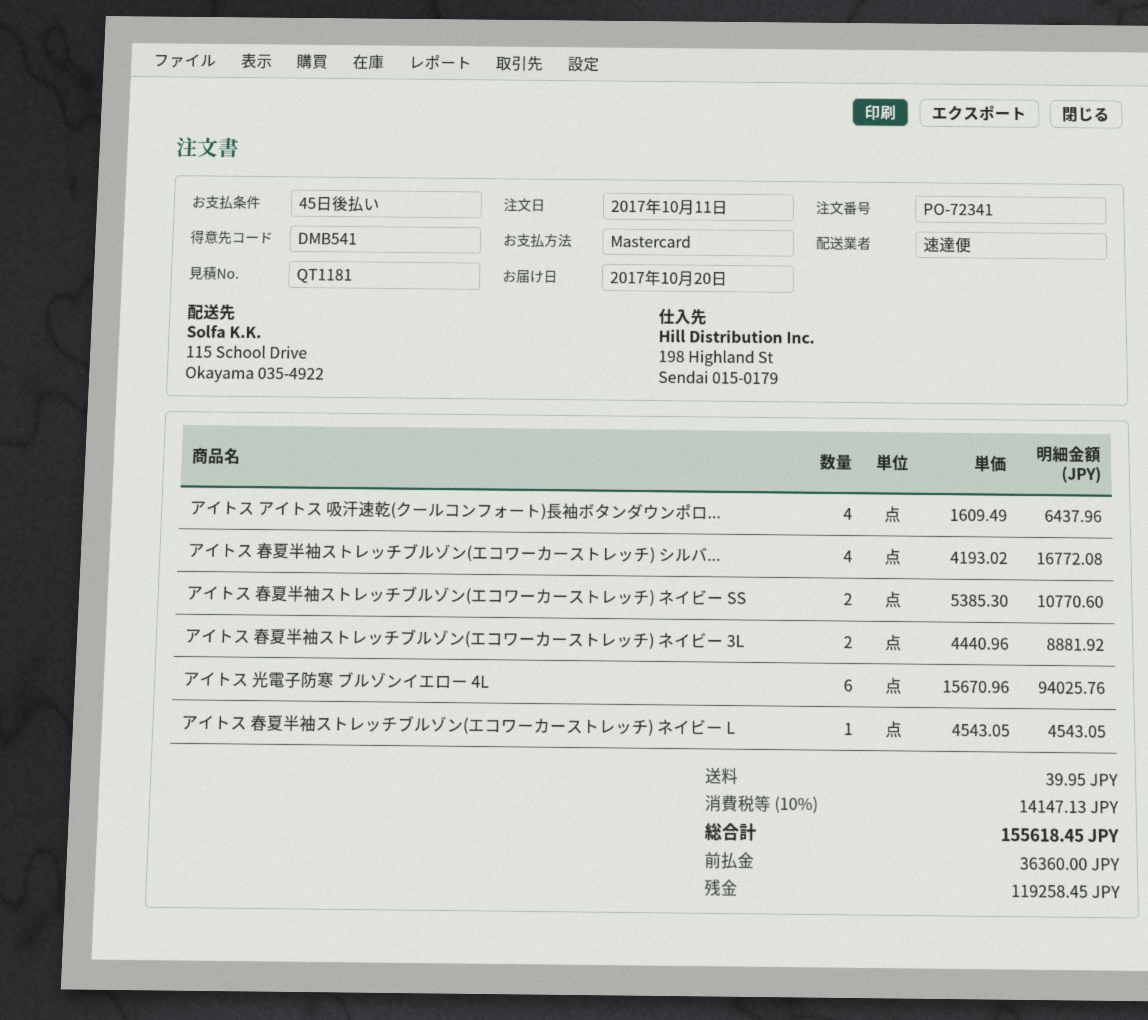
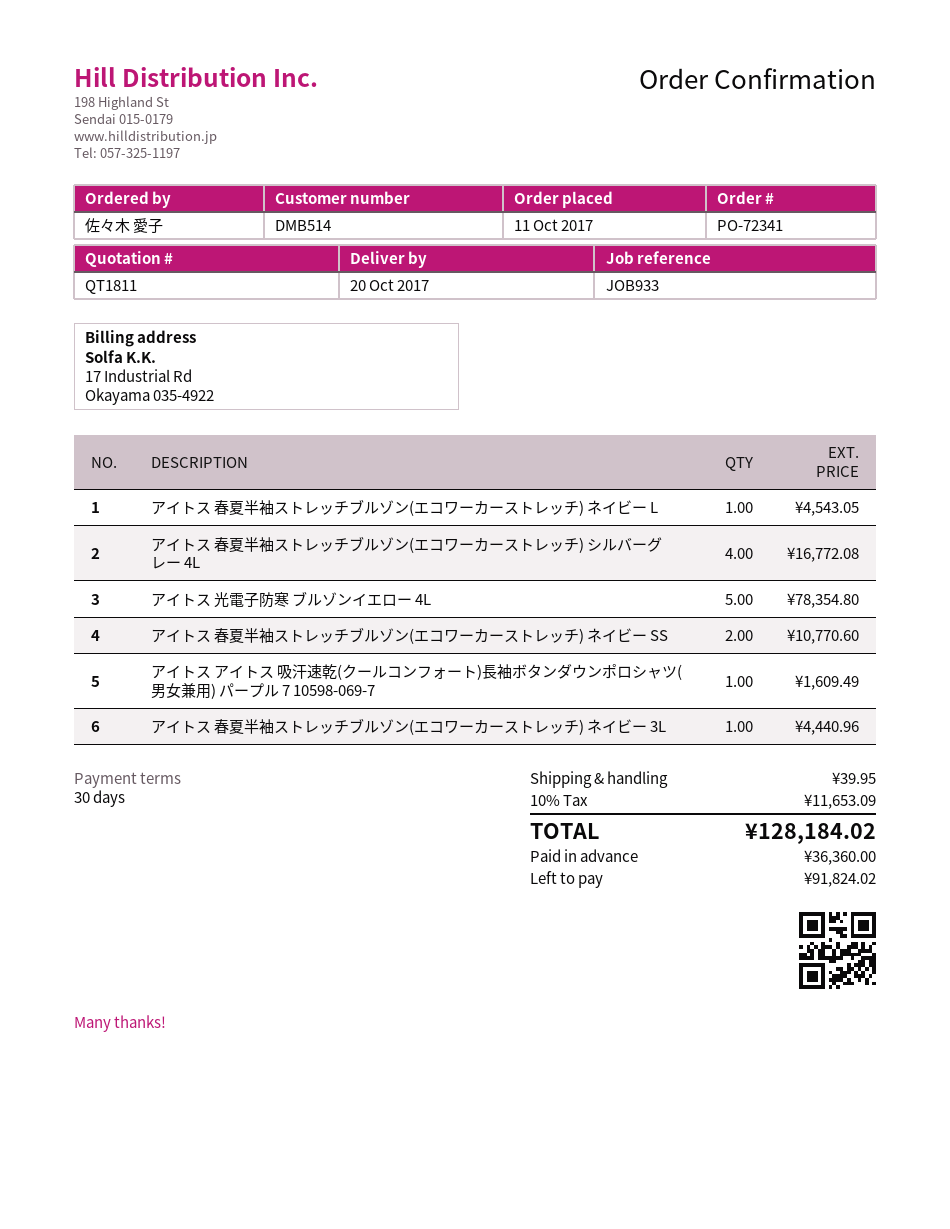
quote number: QT1181 -> QT1811
payment terms: 45 days -> 30 days
customer number: DMB541 -> DMB514
アイトス アイトス 吸汗速乾(クールコンフォート)長袖ボタンダウンポロ...: 4 for 6437.96 -> 1 for 1609.49
アイトス 春夏半袖ストレッチブルゾン(エコワーカーストレッチ) ネイビー 3L: 2 for 8881.92 -> 1 for 4440.96
アイトス 光電子防寒 ブルゾンイエロー 4L: 6 for 94025.76 -> 5 for 78354.80
tax: 10% = 14147.13 -> 10% = 11653.09
total: 155618.45 -> 128184.02
balance: 119258.45 -> 91824.02

